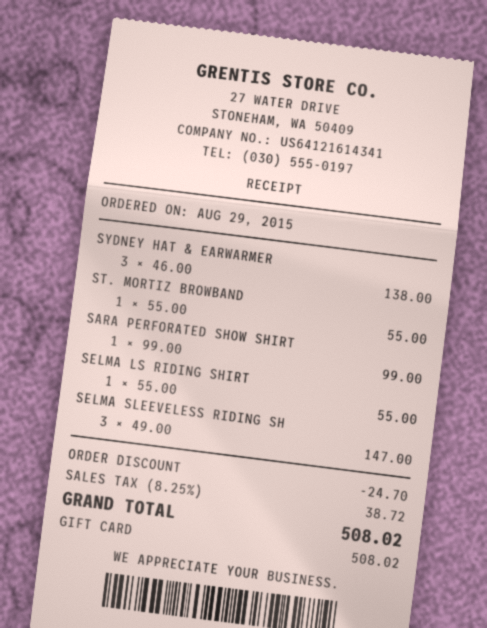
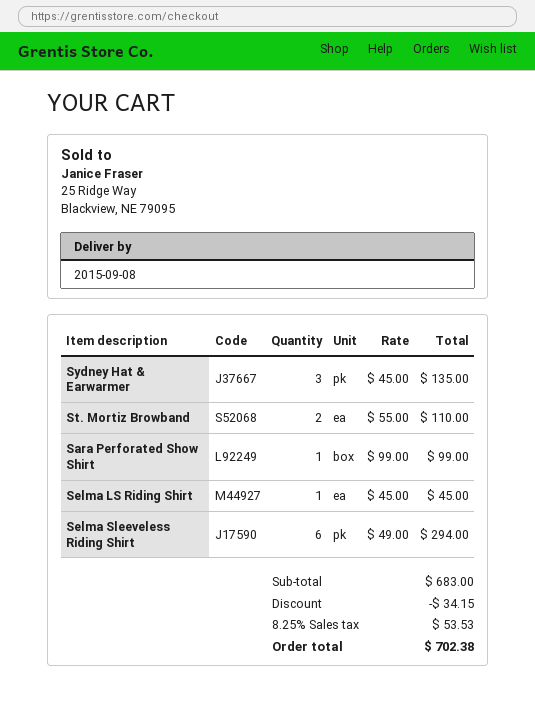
SYDNEY HAT & EARWARMER: 3 x 46.00 = 138.00 -> 3 x 45.00 = 135.00
ST. MORTIZ BROWBAND: 1 x 55.00 = 55.00 -> 2 x 55.00 = 110.00
SELMA LS RIDING SHIRT: 1 x 55.00 = 55.00 -> 1 x 45.00 = 45.00
SELMA SLEEVELESS RIDING SH: 3 x 49.00 = 147.00 -> 6 x 49.00 = 294.00
discount: 24.70 -> 34.15
tax: 8.25% = 38.72 -> 8.25% = 53.53
total: 508.02 -> 702.38

